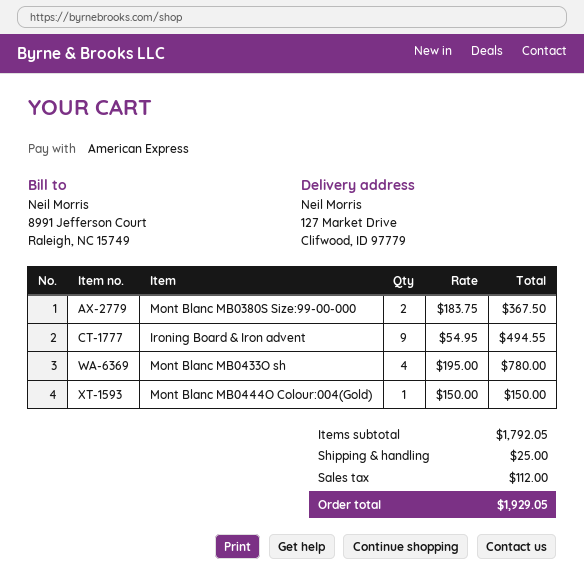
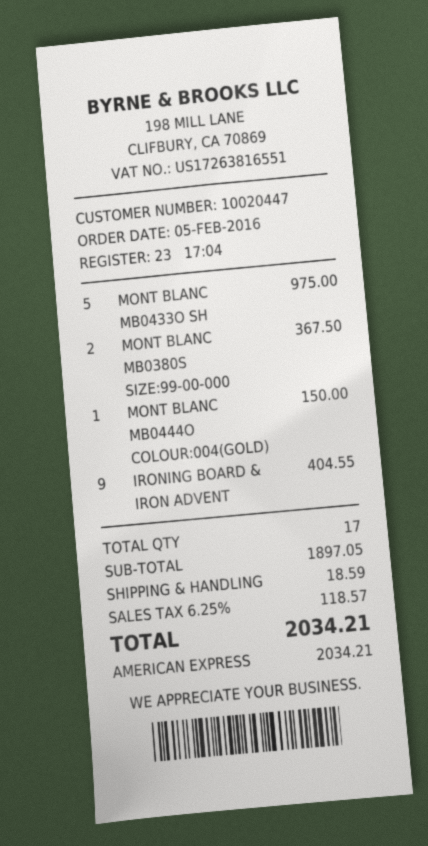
Ironing Board & Iron advent: 9 for 494.55 -> 9 for 404.55
Mont Blanc MB0433O sh: 4 for 780.00 -> 5 for 975.00
subtotal: 1792.05 -> 1897.05
shipping: 25.00 -> 18.59
tax: 112.00 -> 118.57
total: 1929.05 -> 2034.21

